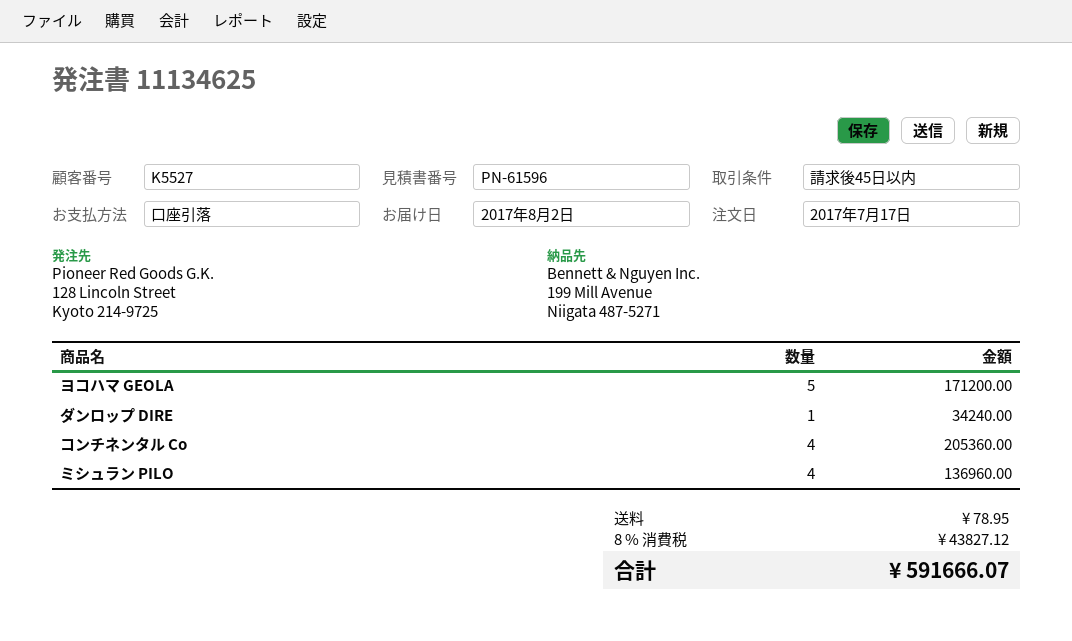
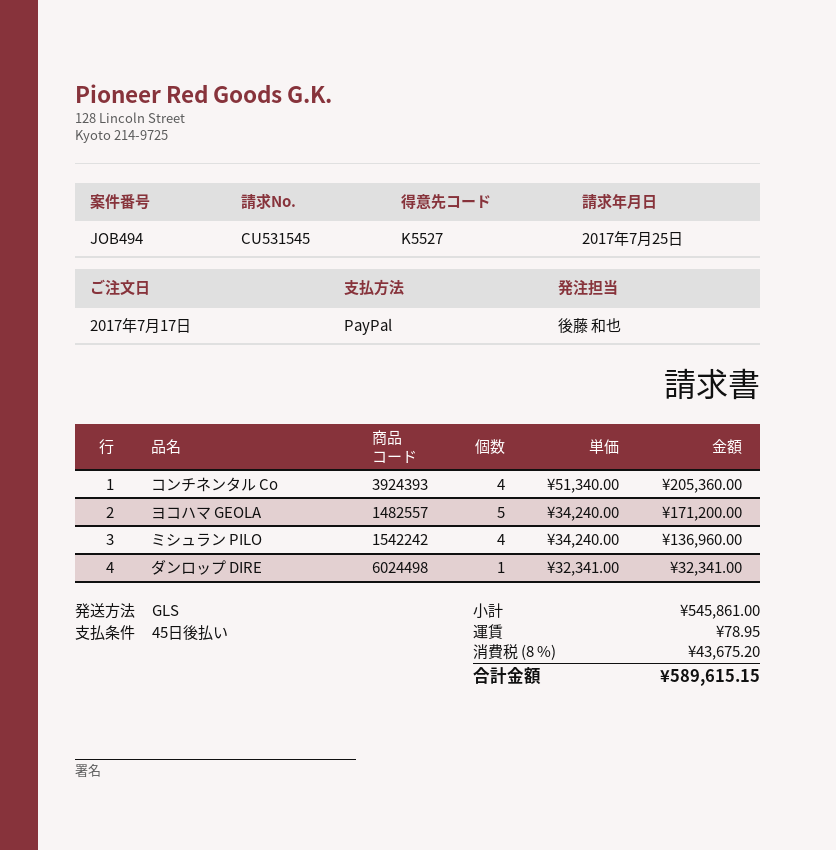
payment method: direct debit -> PayPal
ダンロップ DIRE: 1 for 34240.00 -> 1 for 32341.00
tax: 8% = 43827.12 -> 8% = 43675.20
total: 591666.07 -> 589615.15

